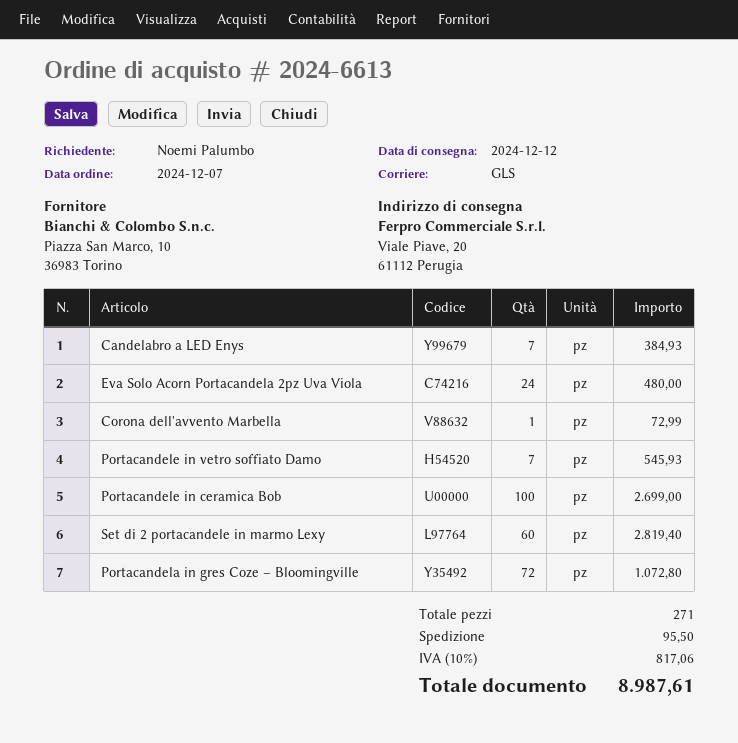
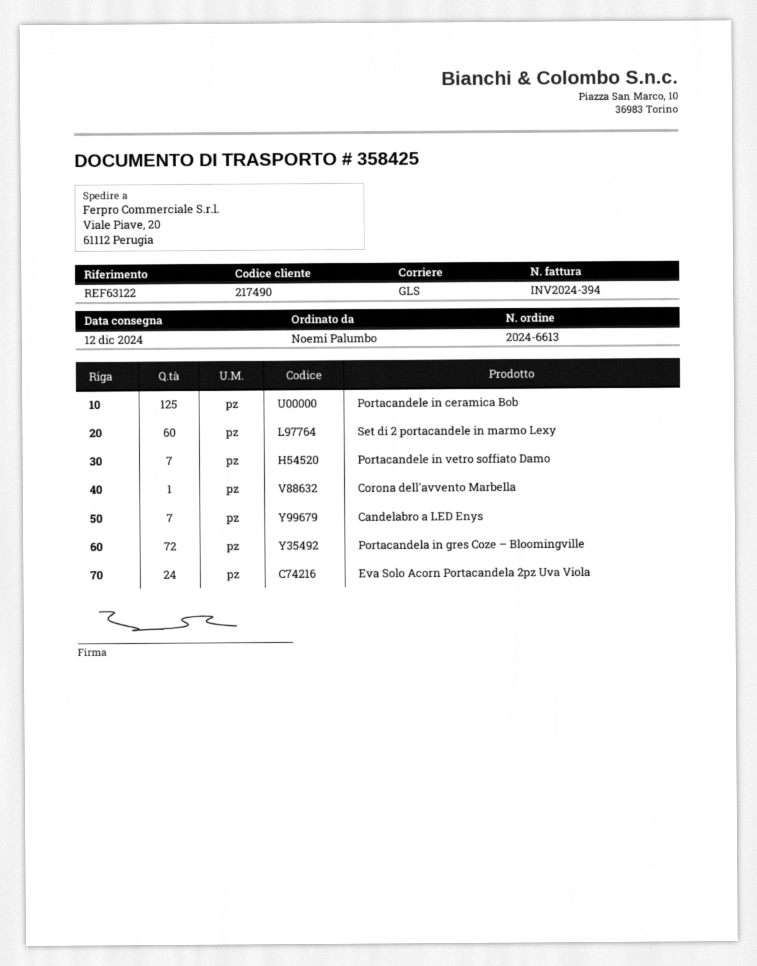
Portacandele in ceramica Bob: 100 -> 125

